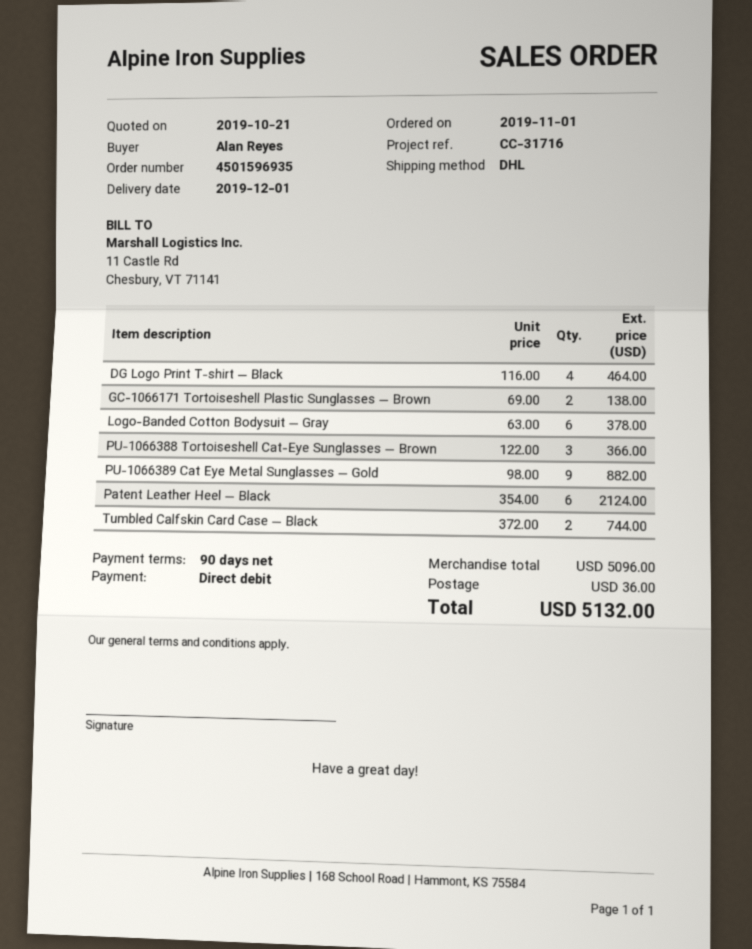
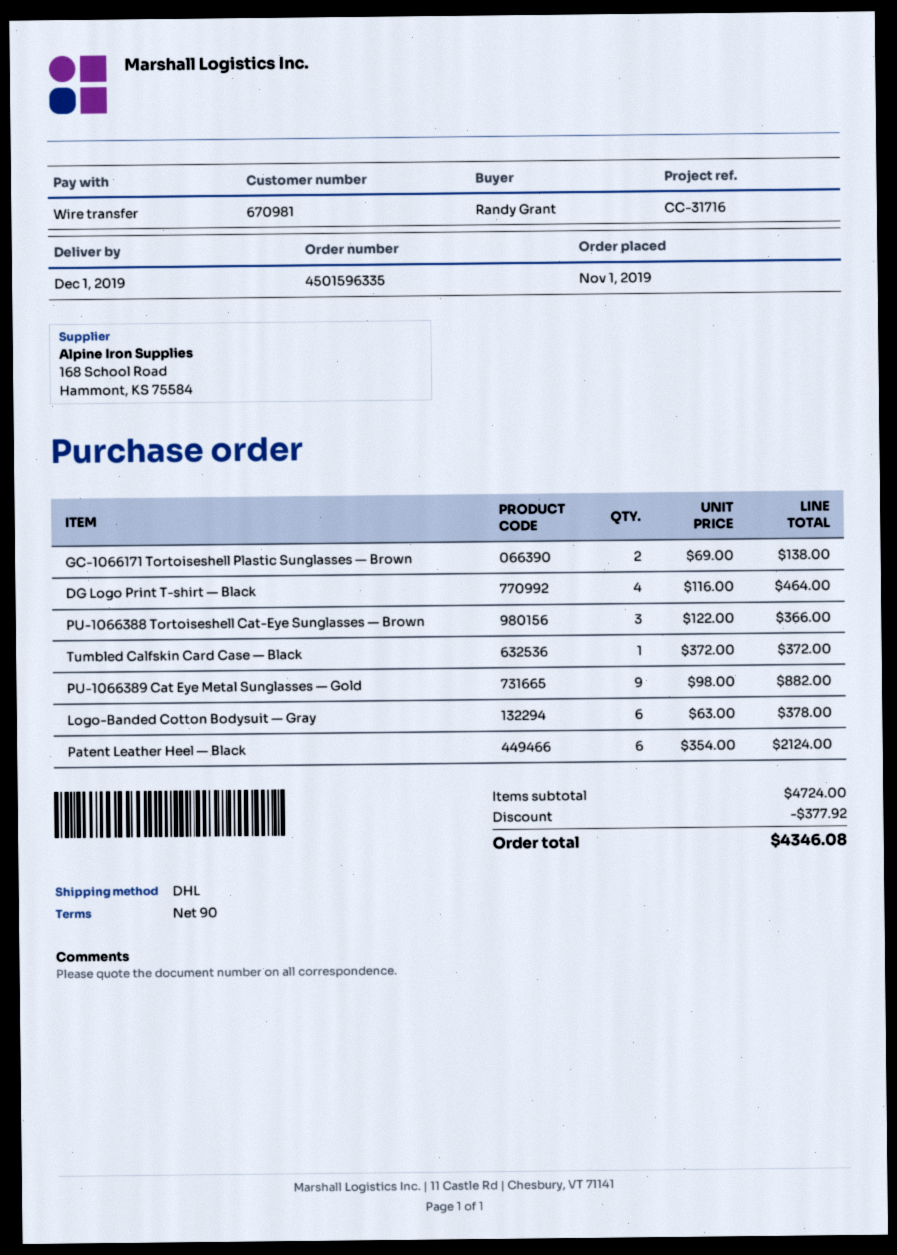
order number: 4501596935 -> 4501596335
ordered by: Alan Reyes -> Randy Grant
payment method: direct debit -> bank transfer
Tumbled Calfskin Card Case — Black: 2 x 372.00 = 744.00 -> 1 x 372.00 = 372.00
subtotal: 5096.00 -> 4724.00
discount: none -> 377.92
shipping: 36.00 -> none
total: 5132.00 -> 4346.08

